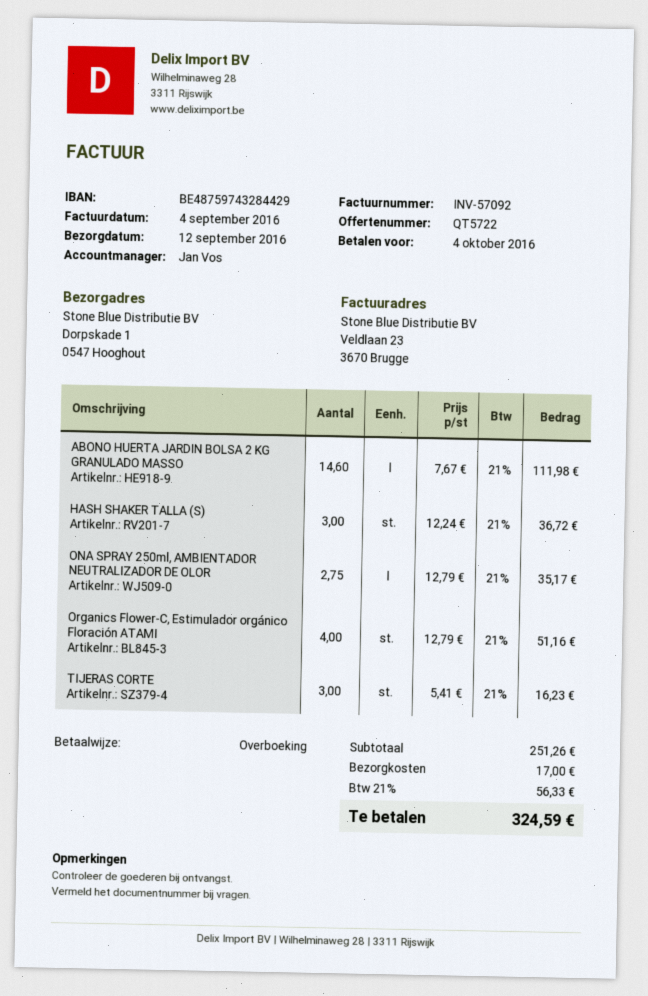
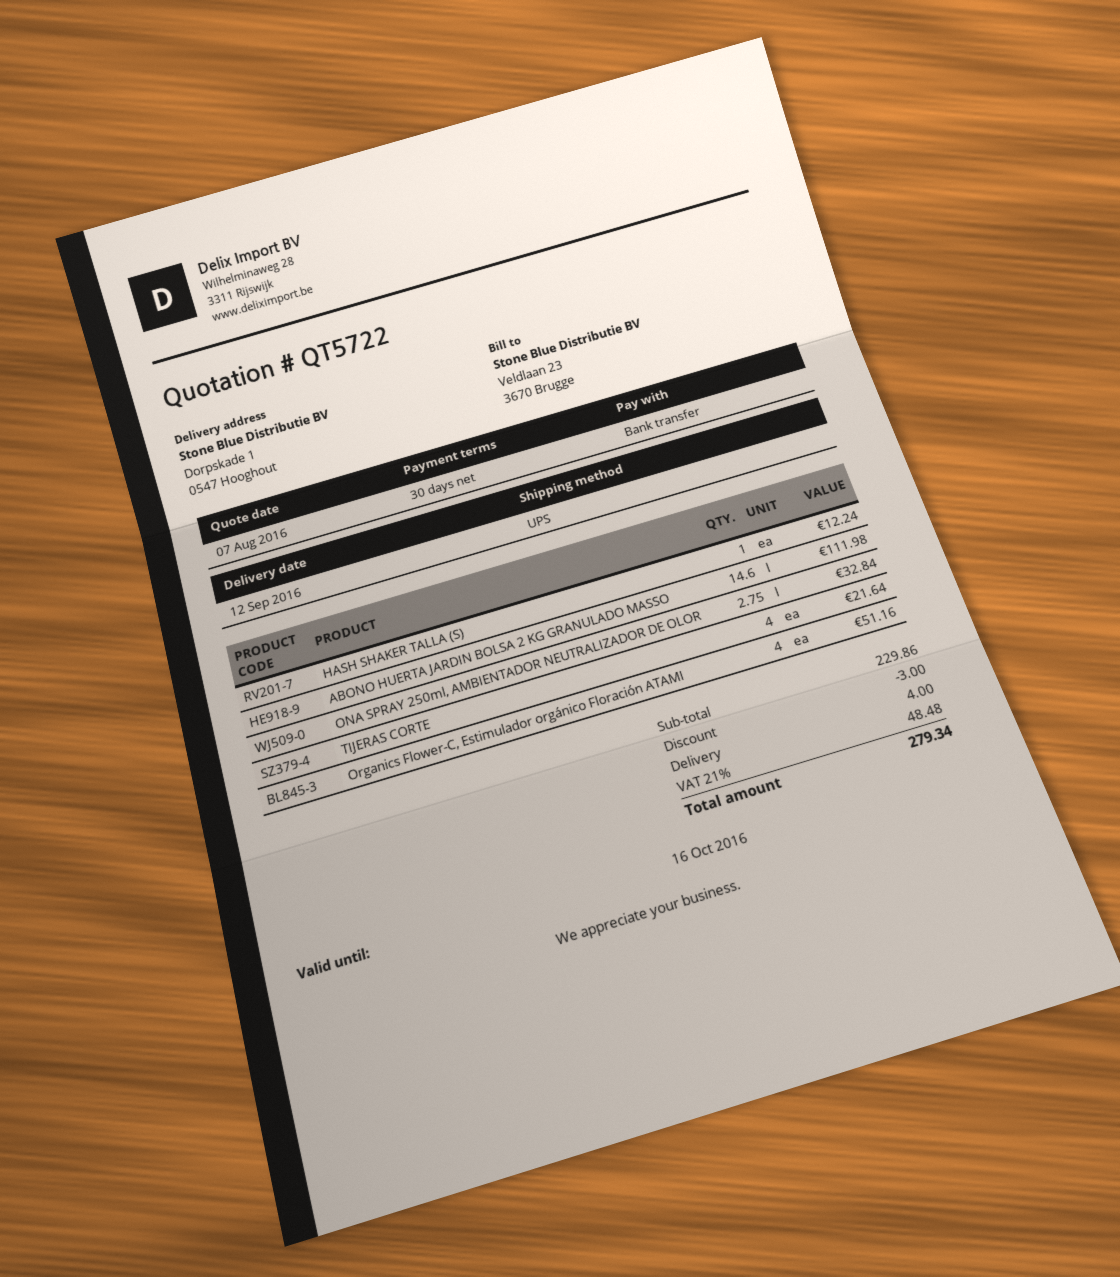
HASH SHAKER TALLA (S): 3 for 36.72 -> 1 for 12.24
ONA SPRAY 250ml, AMBIENTADOR NEUTRALIZADOR DE OLOR: 2.75 for 35.17 -> 2.75 for 32.84
TIJERAS CORTE: 3 for 16.23 -> 4 for 21.64
subtotal: 251.26 -> 229.86
discount: none -> 3.00
shipping: 17.00 -> 4.00
tax: 21% = 56.33 -> 21% = 48.48
total: 324.59 -> 279.34

